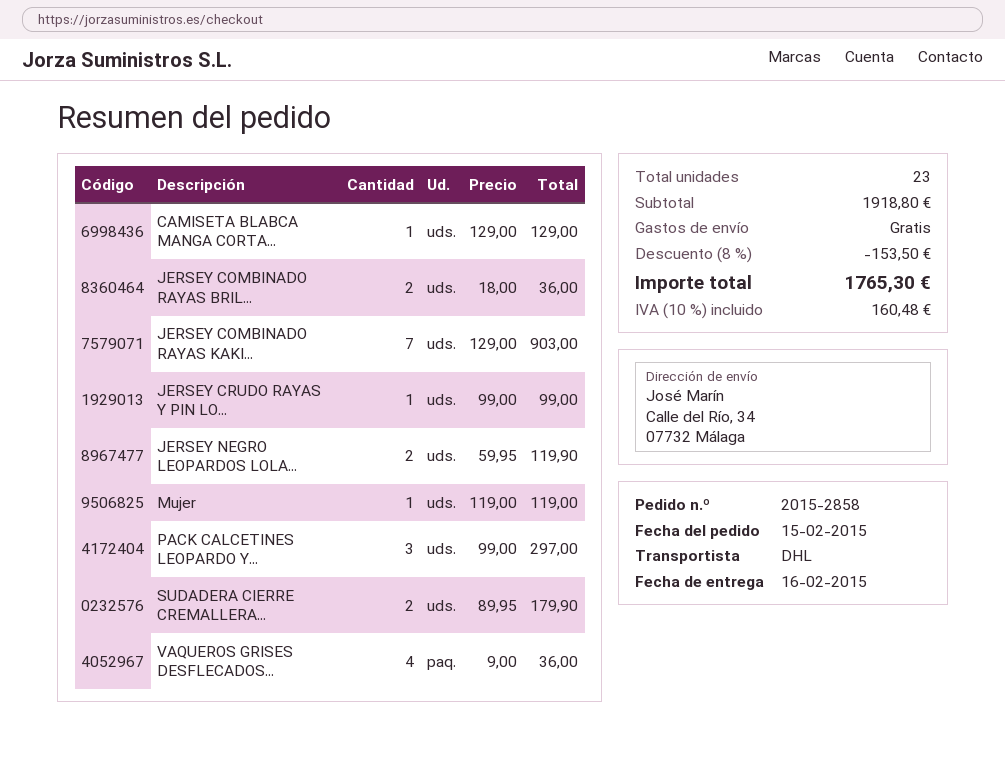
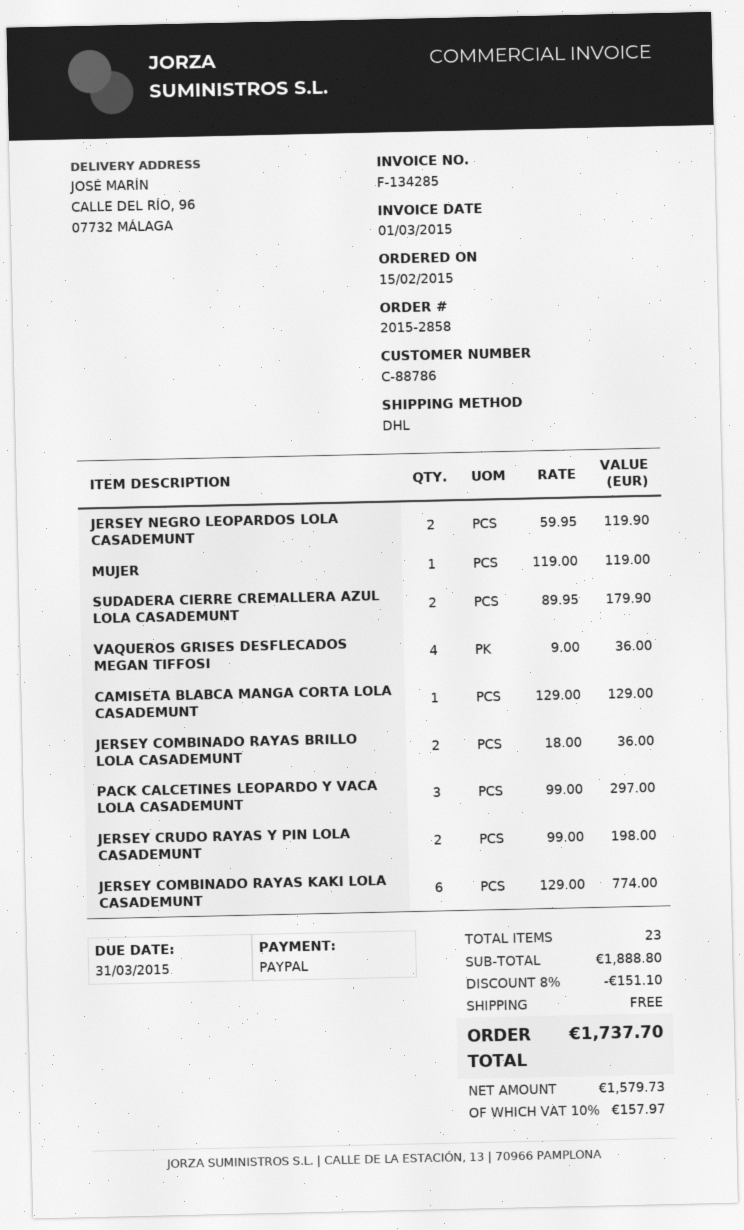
ship to: Calle del Río, 34, 07732 Málaga -> CALLE DEL RÍO, 96, 07732 MÁLAGA
JERSEY COMBINADO RAYAS KAKI...: 7 x 129.00 = 903.00 -> 6 x 129.00 = 774.00
JERSEY CRUDO RAYAS Y PIN LO...: 1 x 99.00 = 99.00 -> 2 x 99.00 = 198.00
subtotal: 1918.80 -> 1888.80
discount: 8% = 153.50 -> 8% = 151.10
tax: 10% = 160.48 -> 10% = 157.97
total: 1765.30 -> 1737.70

